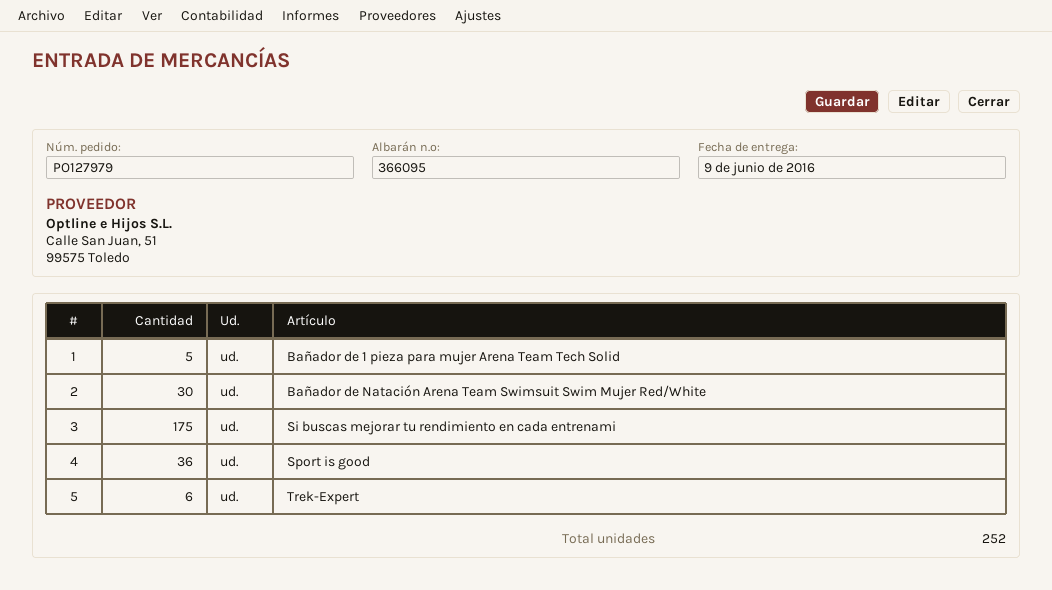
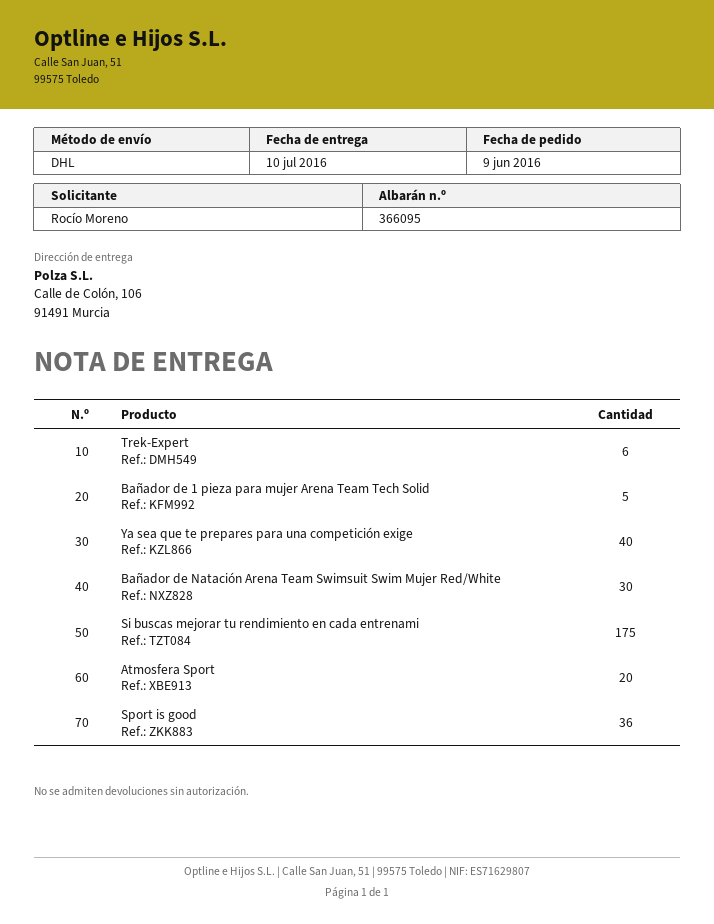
delivery date: 2016-06-09 -> 2016-07-10
Ya sea que te prepares para una competición exige: none -> 40
Atmosfera Sport: none -> 20

